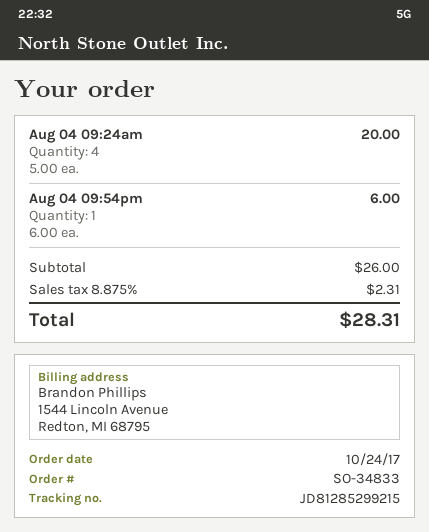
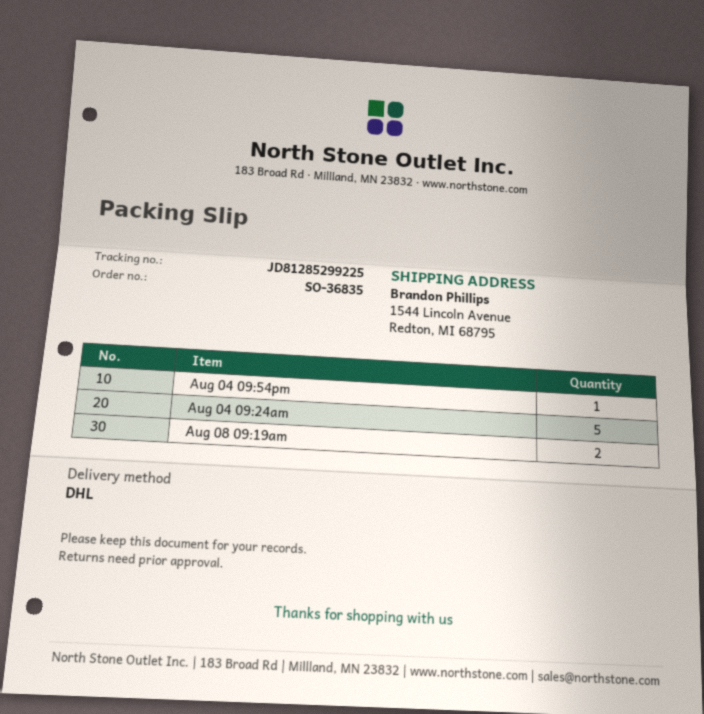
order number: SO-34833 -> SO-36835
tracking number: JD81285299215 -> JD81285299225
Aug 04 09:24am: 4 -> 5
Aug 08 09:19am: none -> 2

